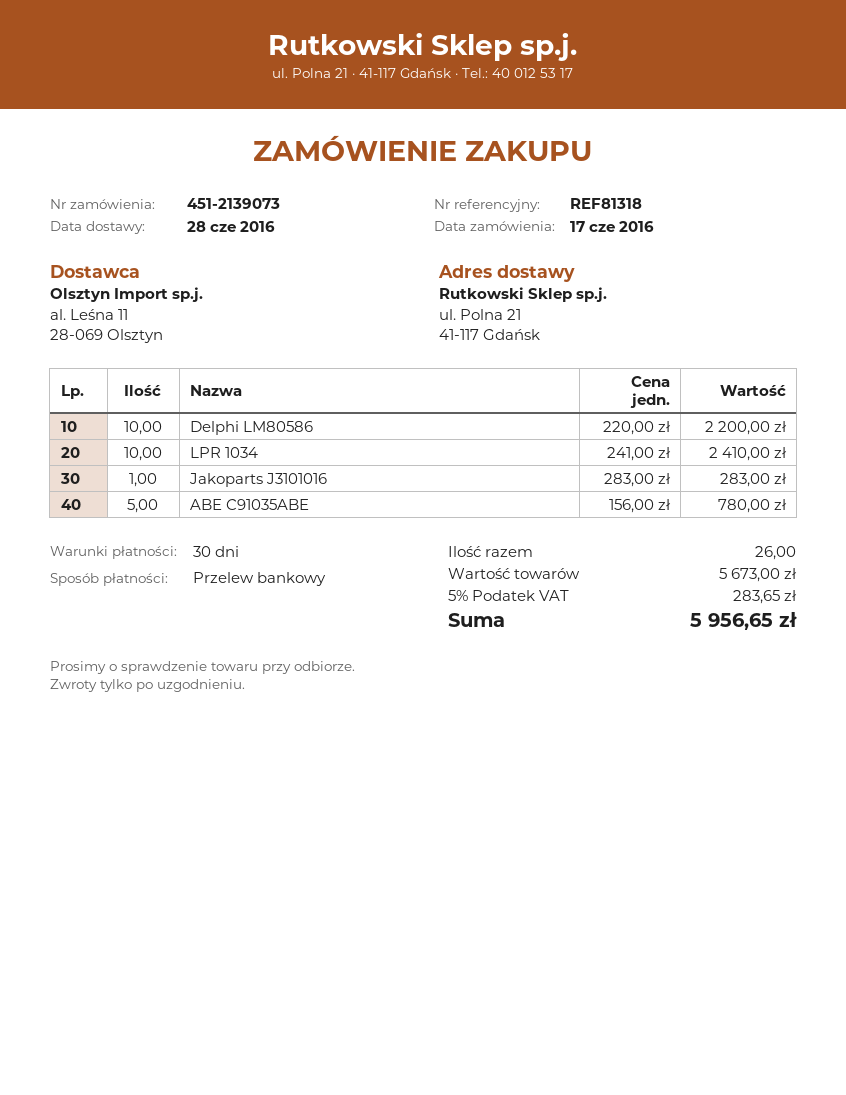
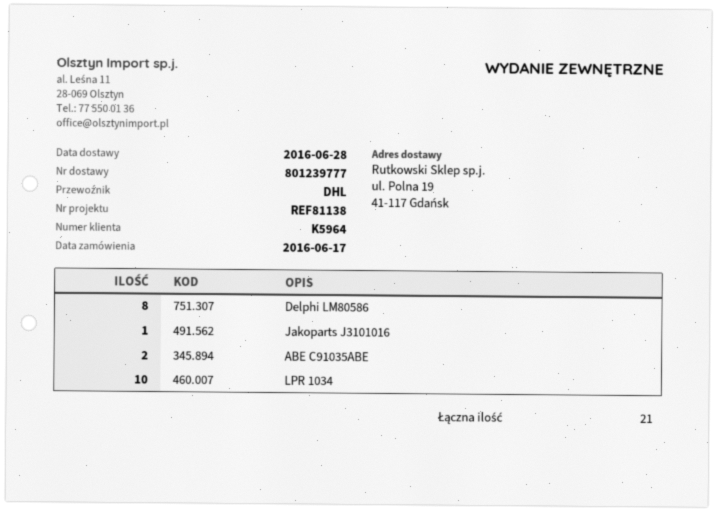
reference: REF81318 -> REF81138
ship to: ul. Polna 21, 41-117 Gdańsk -> ul. Polna 19, 41-117 Gdańsk
Delphi LM80586: 10 -> 8
ABE C91035ABE: 5 -> 2
total quantity: 26 -> 21

